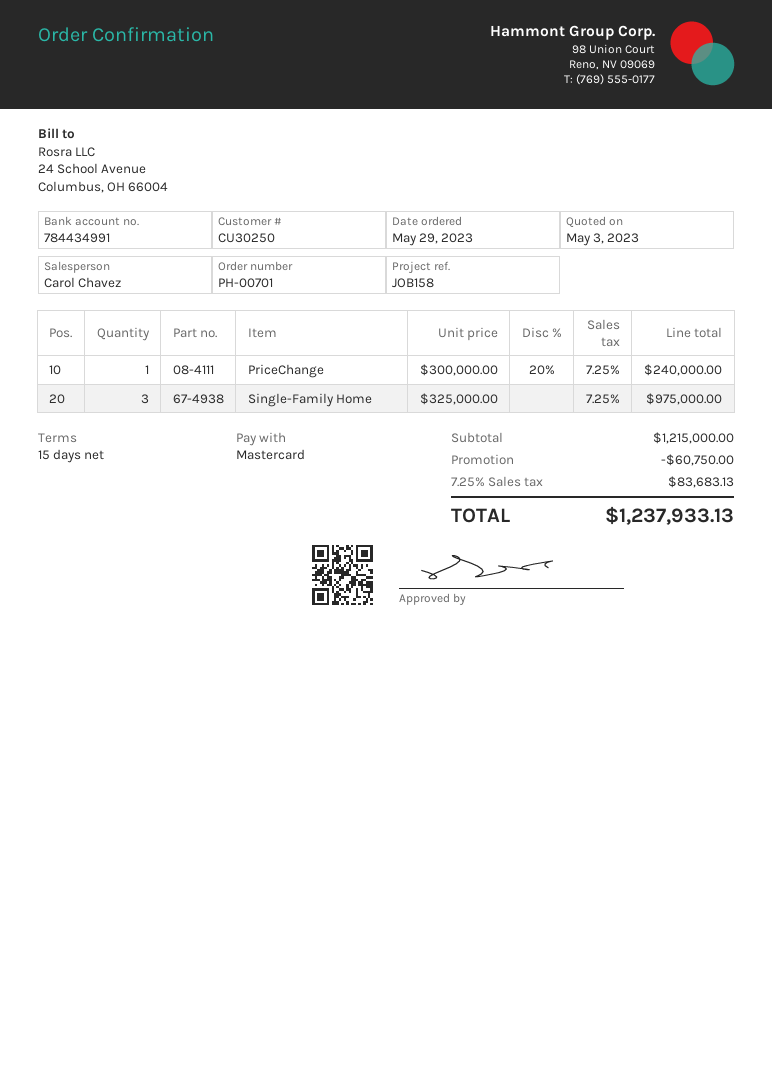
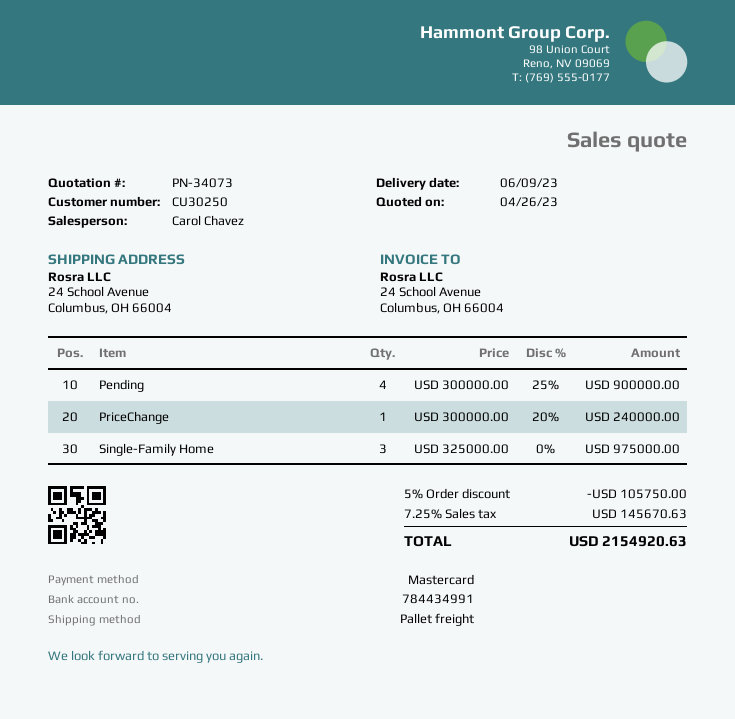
quote date: 2023-05-03 -> 2023-04-26
Pending: none -> 4 x 300000.00 - 25% = 900000.00
discount: 60750.00 -> 105750.00
tax: 7.25% = 83683.13 -> 7.25% = 145670.63
total: 1237933.13 -> 2154920.63

